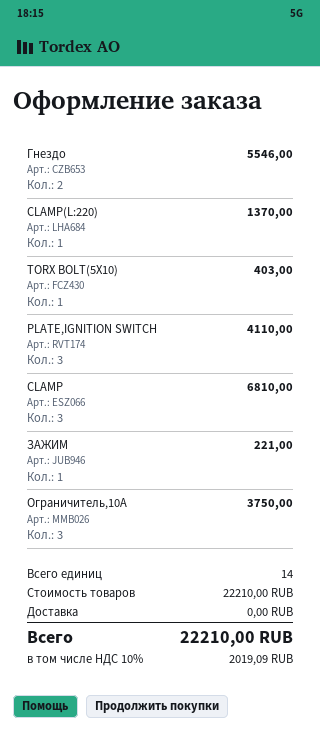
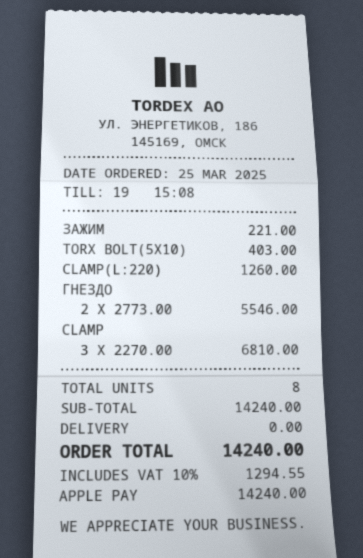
CLAMP(L:220): 1 for 1370.00 -> 1 for 1260.00
PLATE,IGNITION SWITCH: 3 for 4110.00 -> none
Ограничитель,10A: 3 for 3750.00 -> none
total quantity: 14 -> 8
subtotal: 22210.00 -> 14240.00
tax: 10% = 2019.09 -> 10% = 1294.55
total: 22210.00 -> 14240.00

